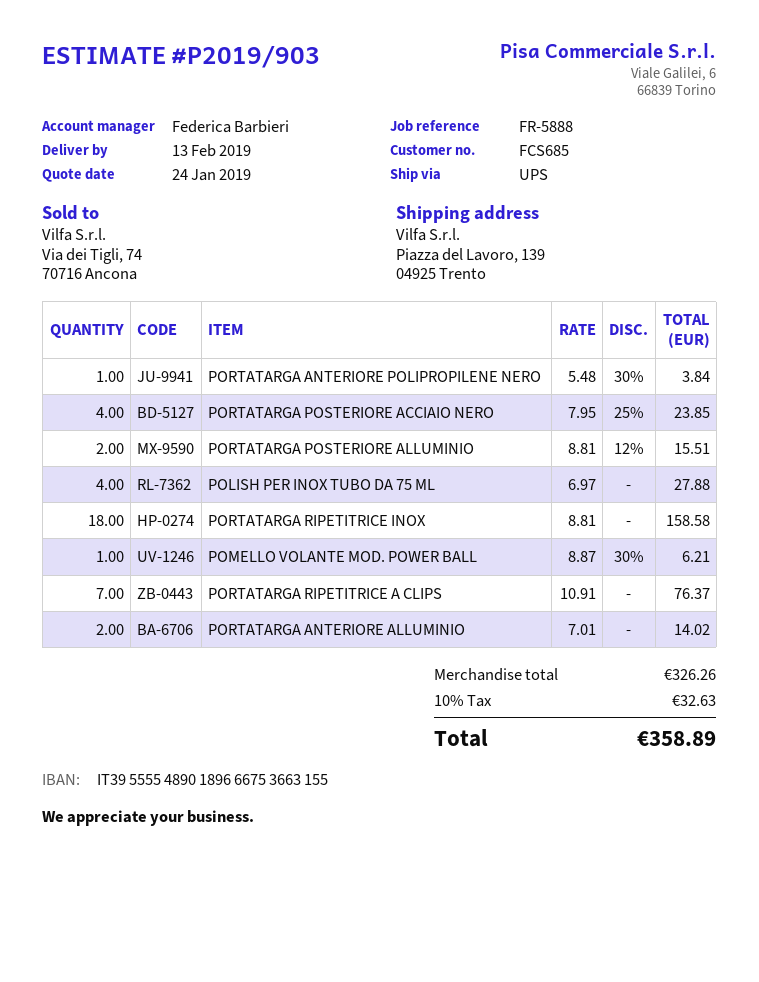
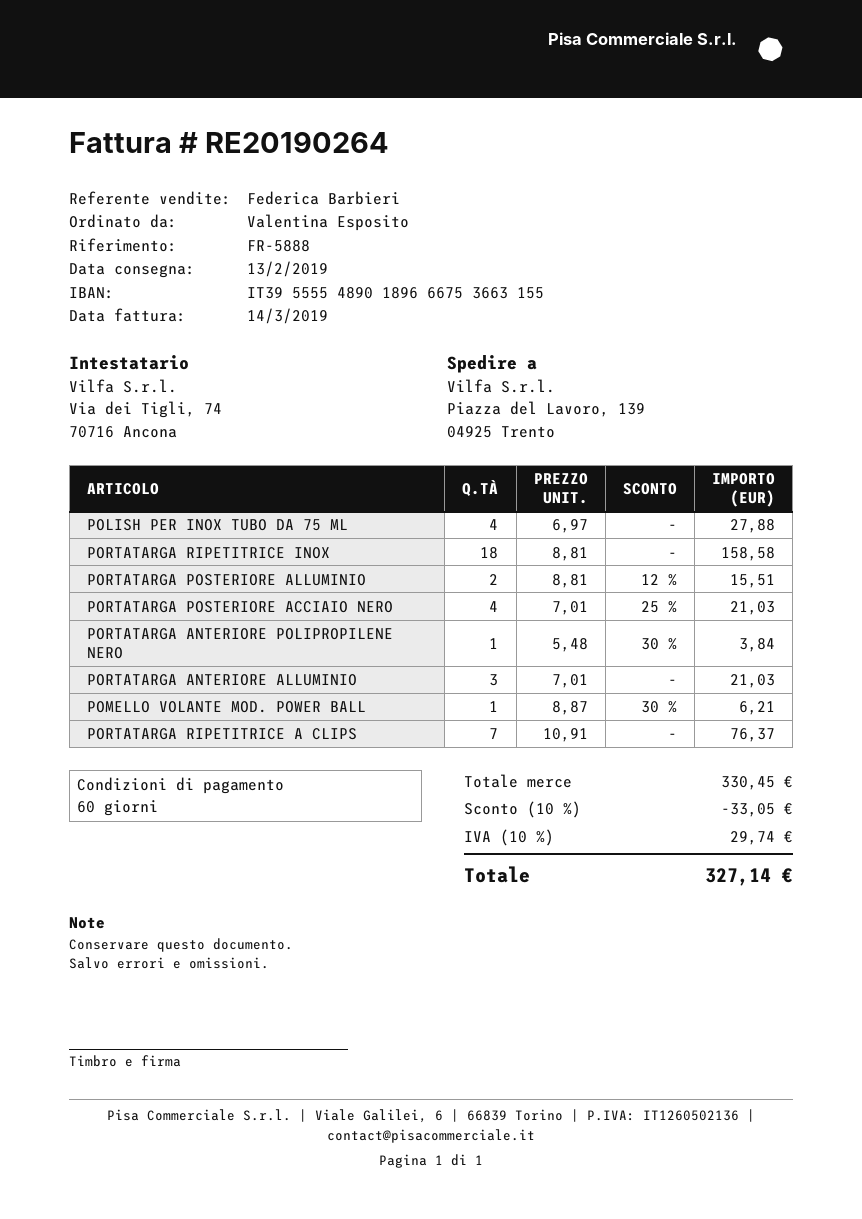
PORTATARGA POSTERIORE ACCIAIO NERO: 4 x 7.95 - 25% = 23.85 -> 4 x 7.01 - 25% = 21.03
PORTATARGA ANTERIORE ALLUMINIO: 2 x 7.01 = 14.02 -> 3 x 7.01 = 21.03
subtotal: 326.26 -> 330.45
discount: none -> 10% = 33.05
tax: 10% = 32.63 -> 10% = 29.74
total: 358.89 -> 327.14

